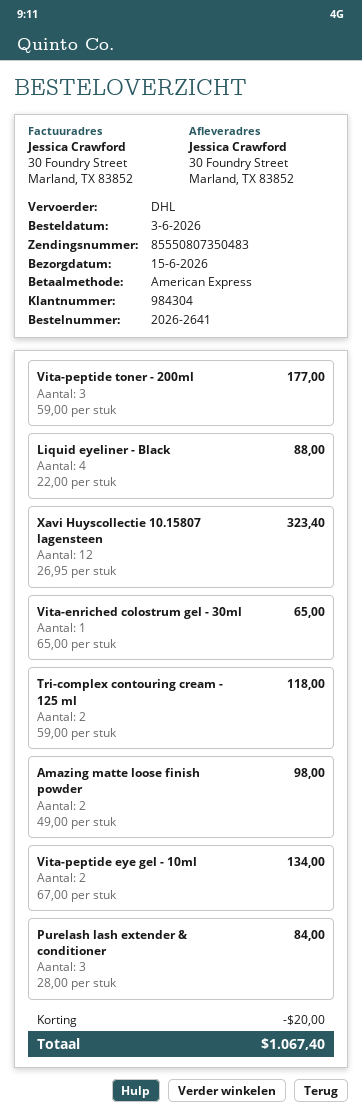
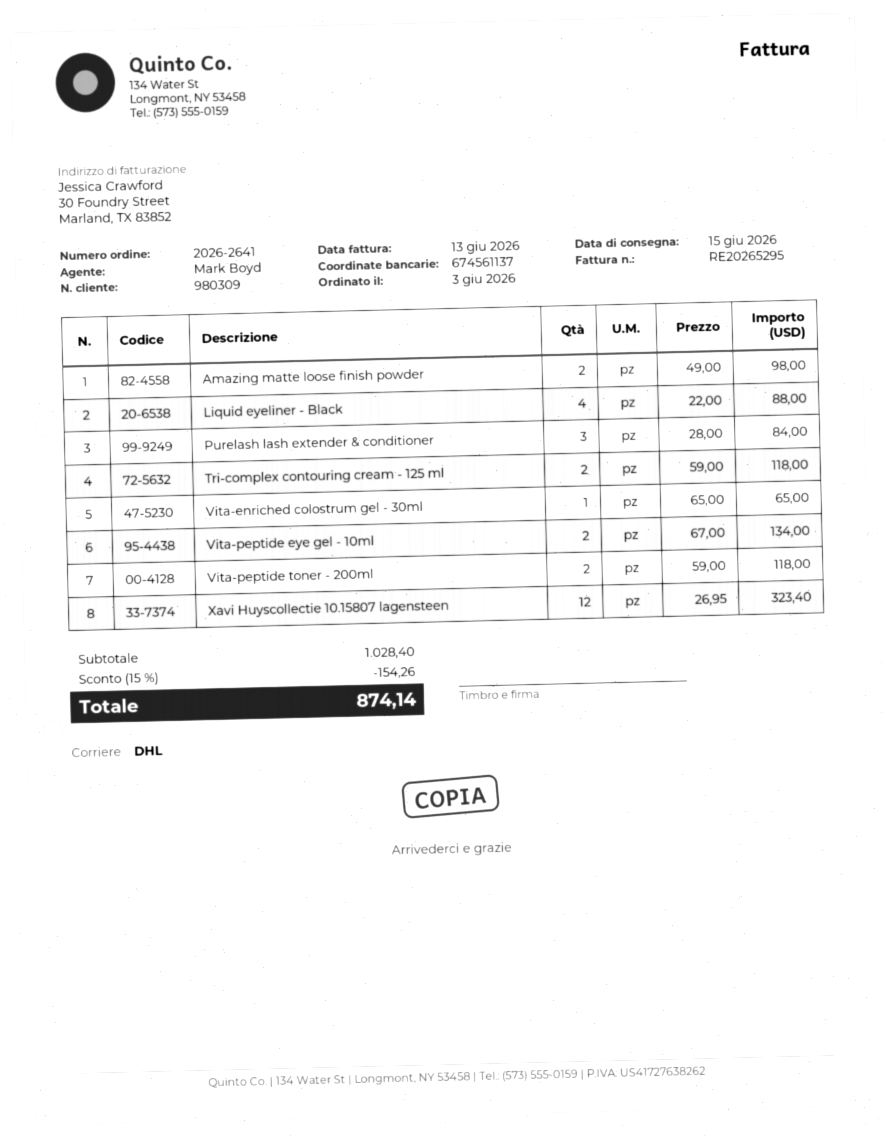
customer number: 984304 -> 980309
Vita-peptide toner - 200ml: 3 x 59.00 = 177.00 -> 2 x 59.00 = 118.00
discount: 20.00 -> 154.26
total: 1067.40 -> 874.14

